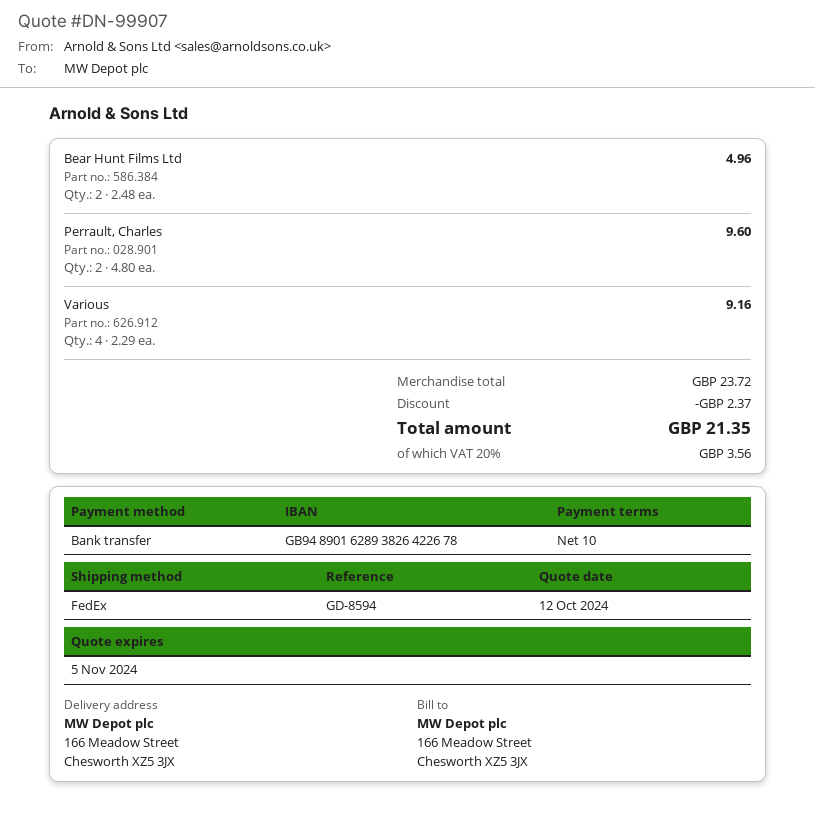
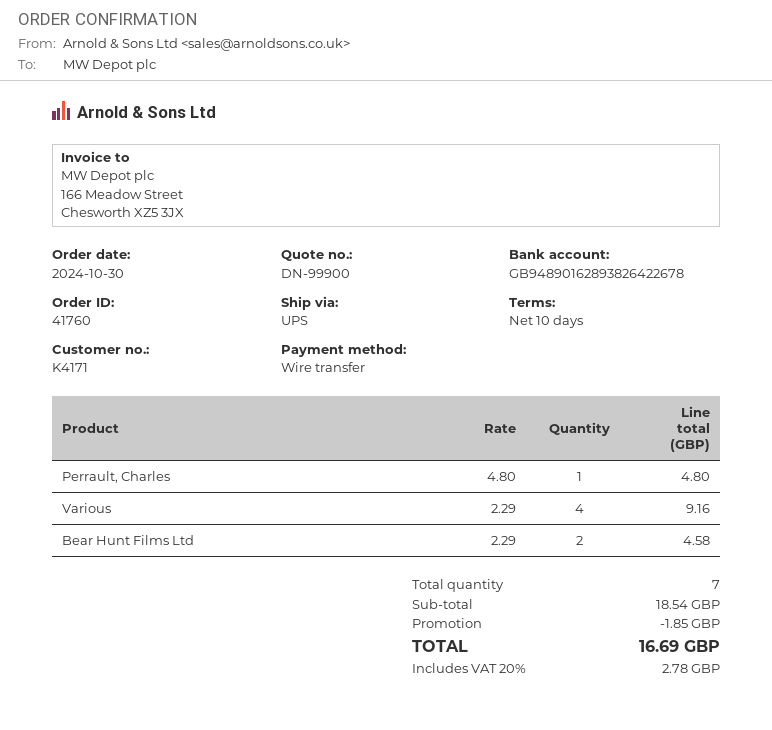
quote number: DN-99907 -> DN-99900
shipping method: FedEx -> UPS
Bear Hunt Films Ltd: 2 x 2.48 = 4.96 -> 2 x 2.29 = 4.58
Perrault, Charles: 2 x 4.80 = 9.60 -> 1 x 4.80 = 4.80
subtotal: 23.72 -> 18.54
discount: 2.37 -> 1.85
tax: 20% = 3.56 -> 20% = 2.78
total: 21.35 -> 16.69

